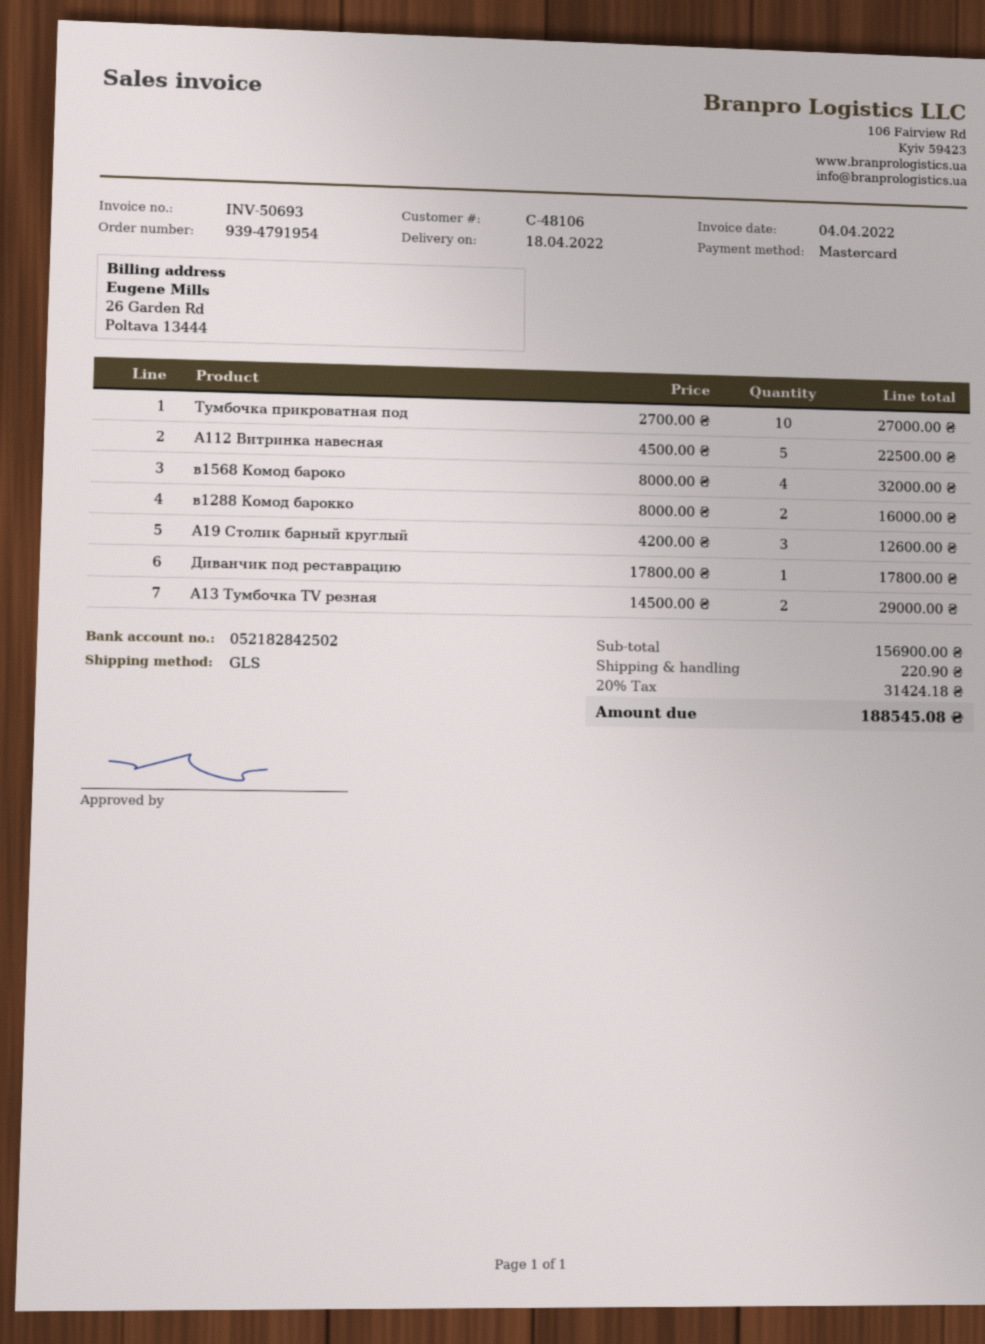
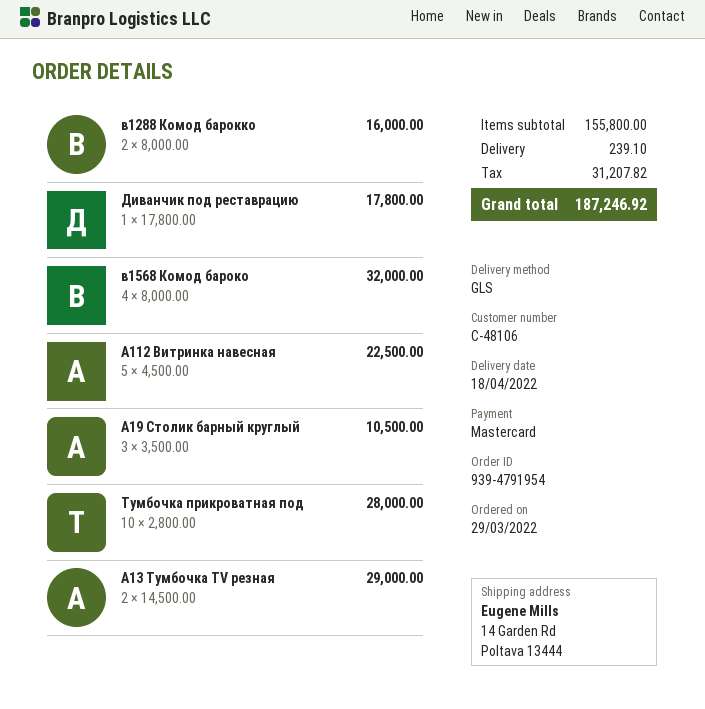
Тумбочка прикроватная под: 10 x 2700.00 = 27000.00 -> 10 x 2800.00 = 28000.00
А19 Столик барный круглый: 3 x 4200.00 = 12600.00 -> 3 x 3500.00 = 10500.00
subtotal: 156900.00 -> 155800.00
shipping: 220.90 -> 239.10
tax: 31424.18 -> 31207.82
total: 188545.08 -> 187246.92

